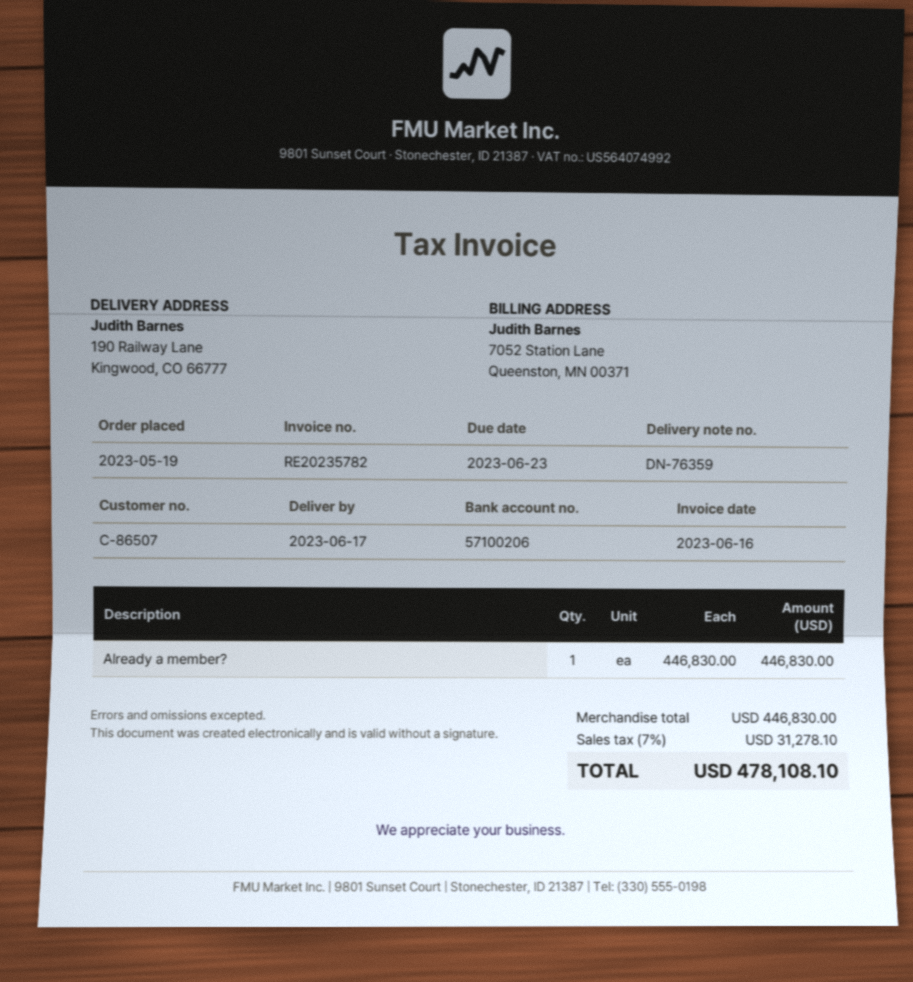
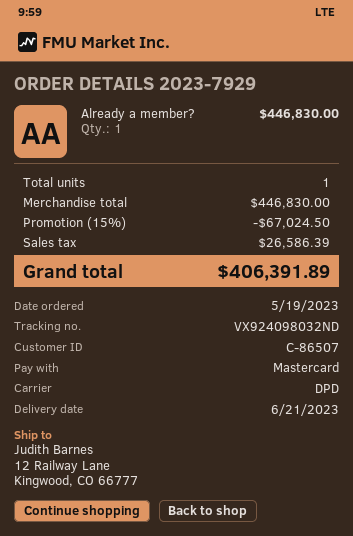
delivery date: 2023-06-17 -> 2023-06-21
ship to: 190 Railway Lane, Kingwood, CO 66777 -> 12 Railway Lane, Kingwood, CO 66777
discount: none -> 15% = 67024.50
tax: 31278.10 -> 26586.39
total: 478108.10 -> 406391.89

